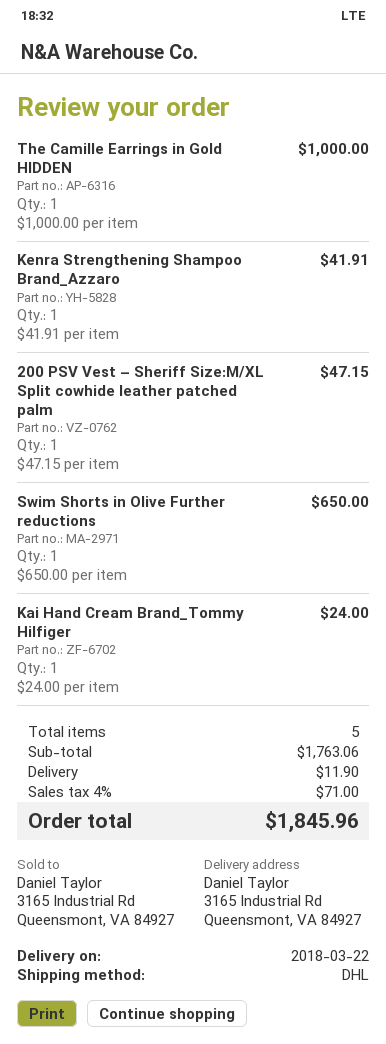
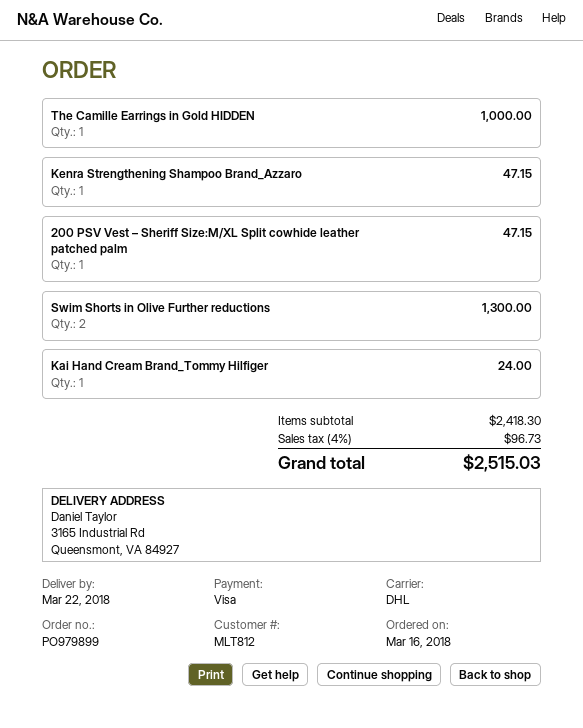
Kenra Strengthening Shampoo Brand_Azzaro: 1 for 41.91 -> 1 for 47.15
Swim Shorts in Olive Further reductions: 1 for 650.00 -> 2 for 1300.00
subtotal: 1763.06 -> 2418.30
shipping: 11.90 -> none
tax: 4% = 71.00 -> 4% = 96.73
total: 1845.96 -> 2515.03

